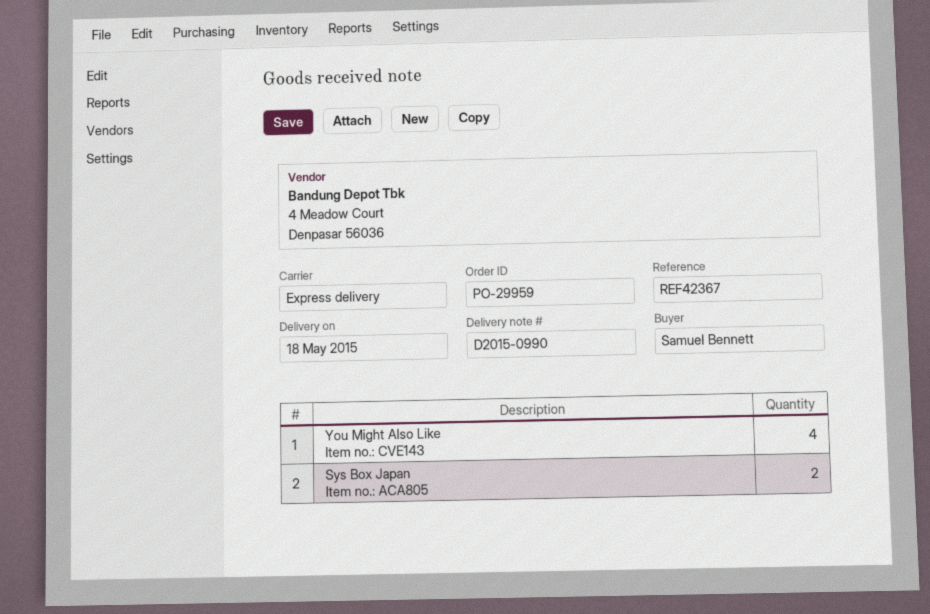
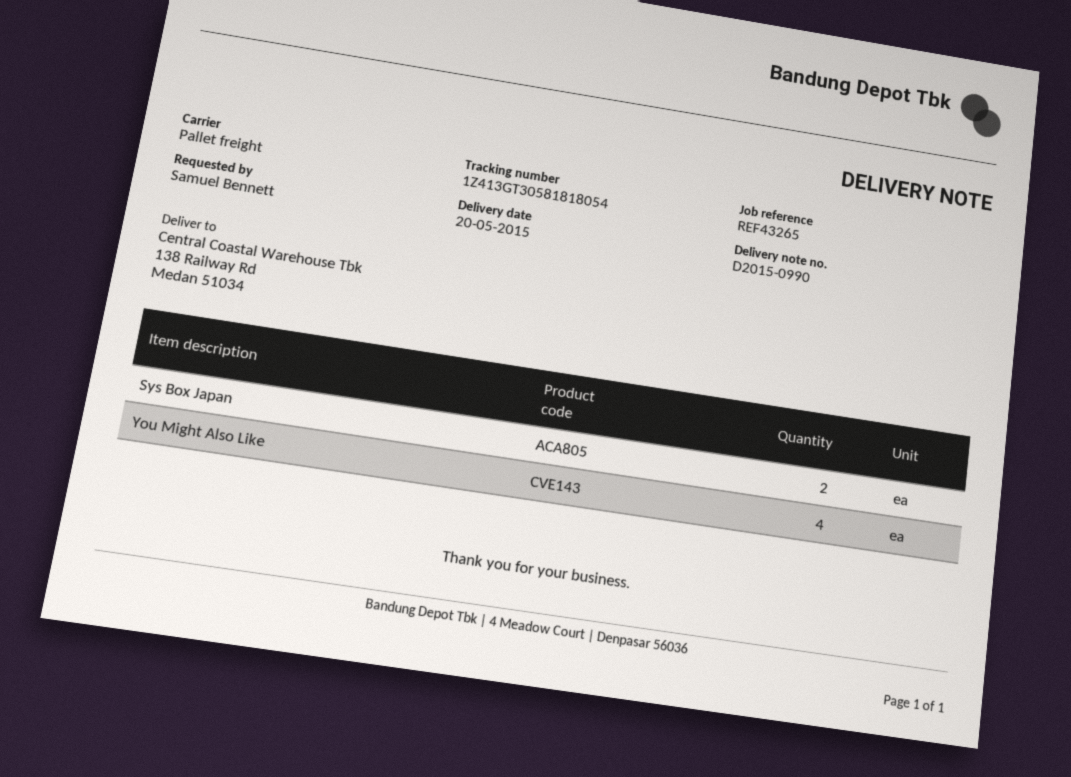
delivery date: 2015-05-18 -> 2015-05-20
reference: REF42367 -> REF43265
shipping method: express -> pallet freight

